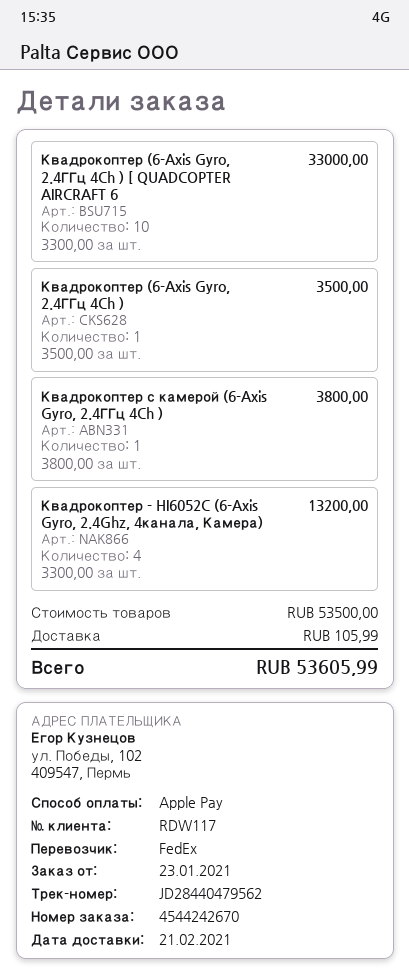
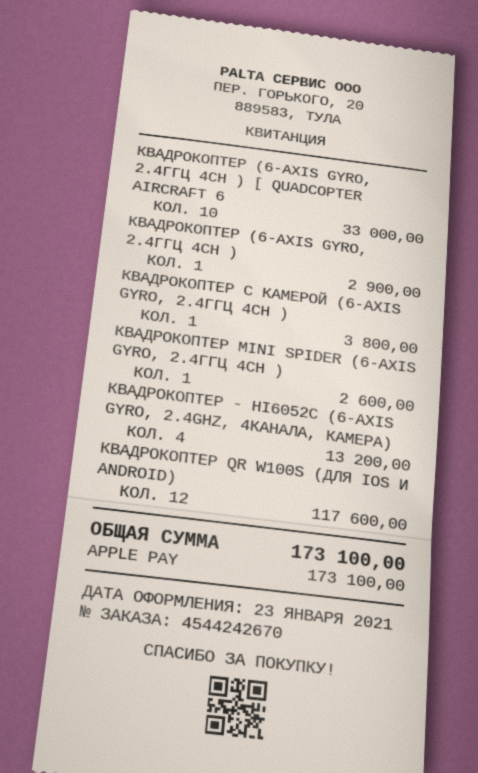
Квадрокоптер (6-Axis Gyro, 2.4ГГц 4Ch ): 1 for 3500.00 -> 1 for 2900.00
КВАДРОКОПТЕР MINI SPIDER (6-AXIS GYRO, 2.4ГГЦ 4CH ): none -> 1 for 2600.00
КВАДРОКОПТЕР QR W100S (ДЛЯ IOS И ANDROID): none -> 12 for 117600.00
shipping: 105.99 -> none
total: 53605.99 -> 173100.00

